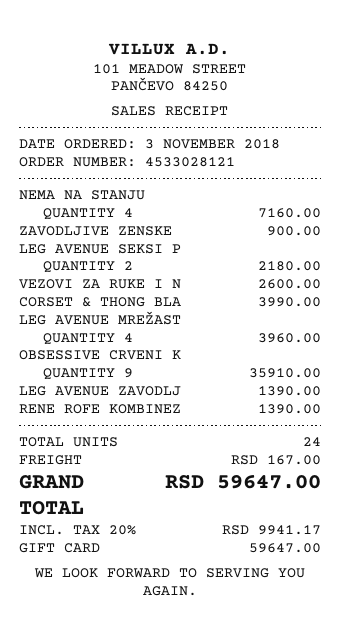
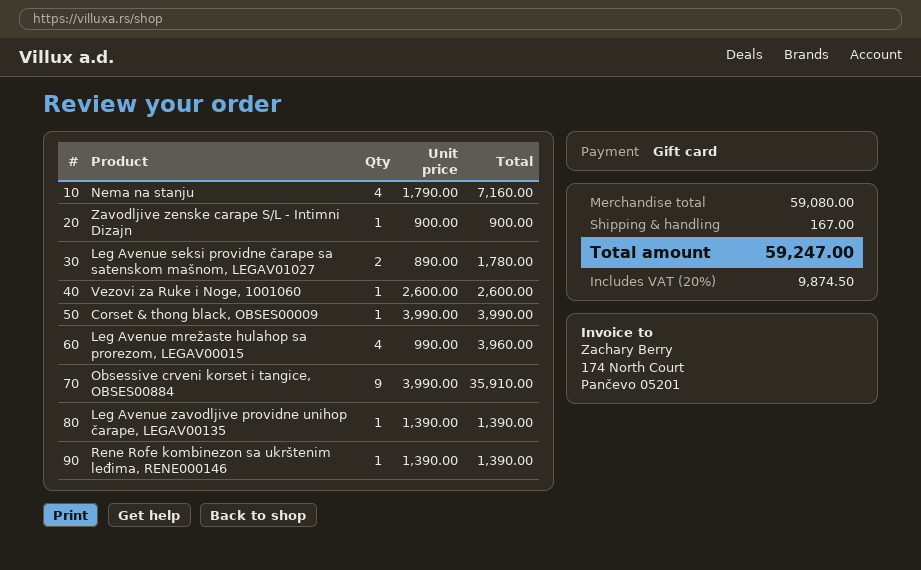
LEG AVENUE SEKSI P: 2 for 2180.00 -> 2 for 1780.00
tax: 20% = 9941.17 -> 20% = 9874.50
total: 59647.00 -> 59247.00

